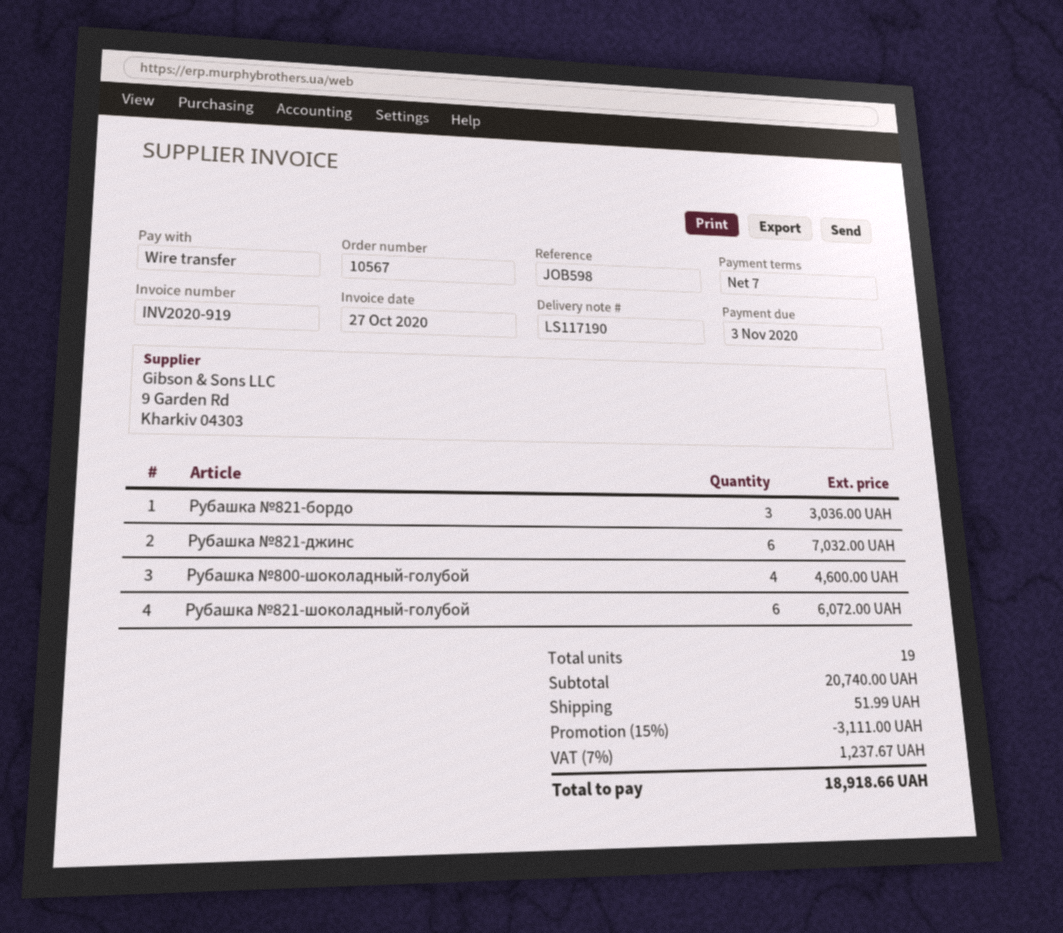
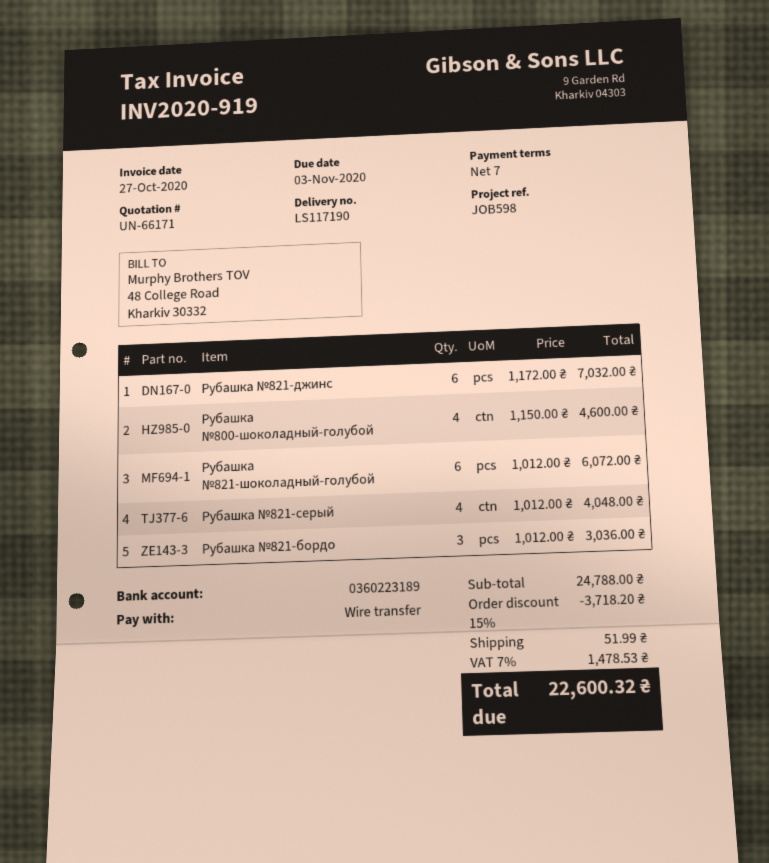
Рубашка №821-серый: none -> 4 for 4048.00
subtotal: 20740.00 -> 24788.00
discount: 15% = 3111.00 -> 15% = 3718.20
tax: 7% = 1237.67 -> 7% = 1478.53
total: 18918.66 -> 22600.32

